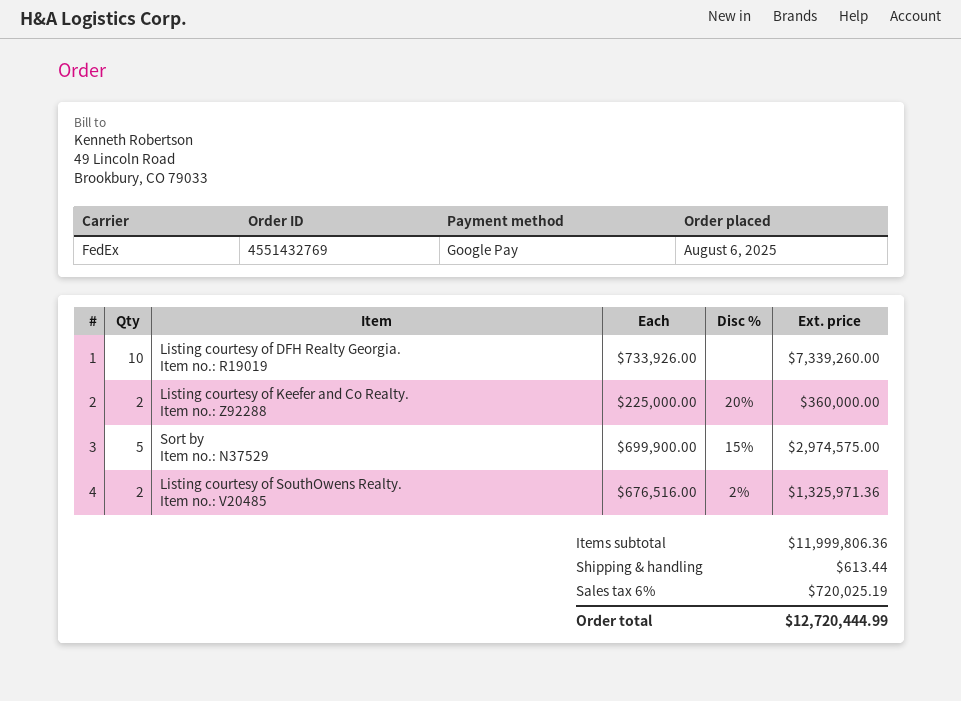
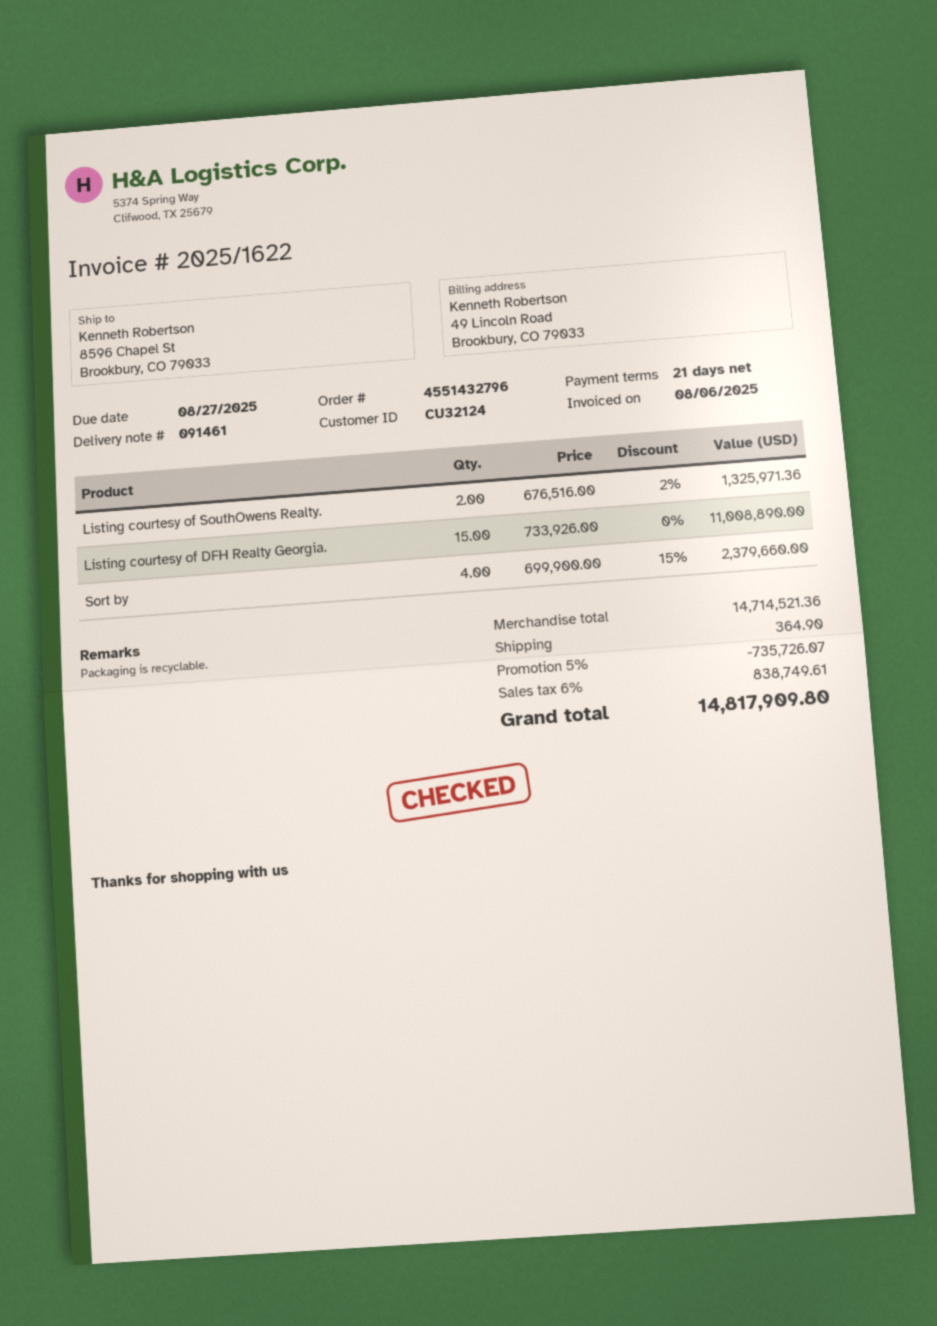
order number: 4551432769 -> 4551432796
Listing courtesy of DFH Realty Georgia.: 10 x 733926.00 = 7339260.00 -> 15 x 733926.00 = 11008890.00
Listing courtesy of Keefer and Co Realty.: 2 x 225000.00 - 20% = 360000.00 -> none
Sort by: 5 x 699900.00 - 15% = 2974575.00 -> 4 x 699900.00 - 15% = 2379660.00
subtotal: 11999806.36 -> 14714521.36
discount: none -> 5% = 735726.07
shipping: 613.44 -> 364.90
tax: 6% = 720025.19 -> 6% = 838749.61
total: 12720444.99 -> 14817909.80

